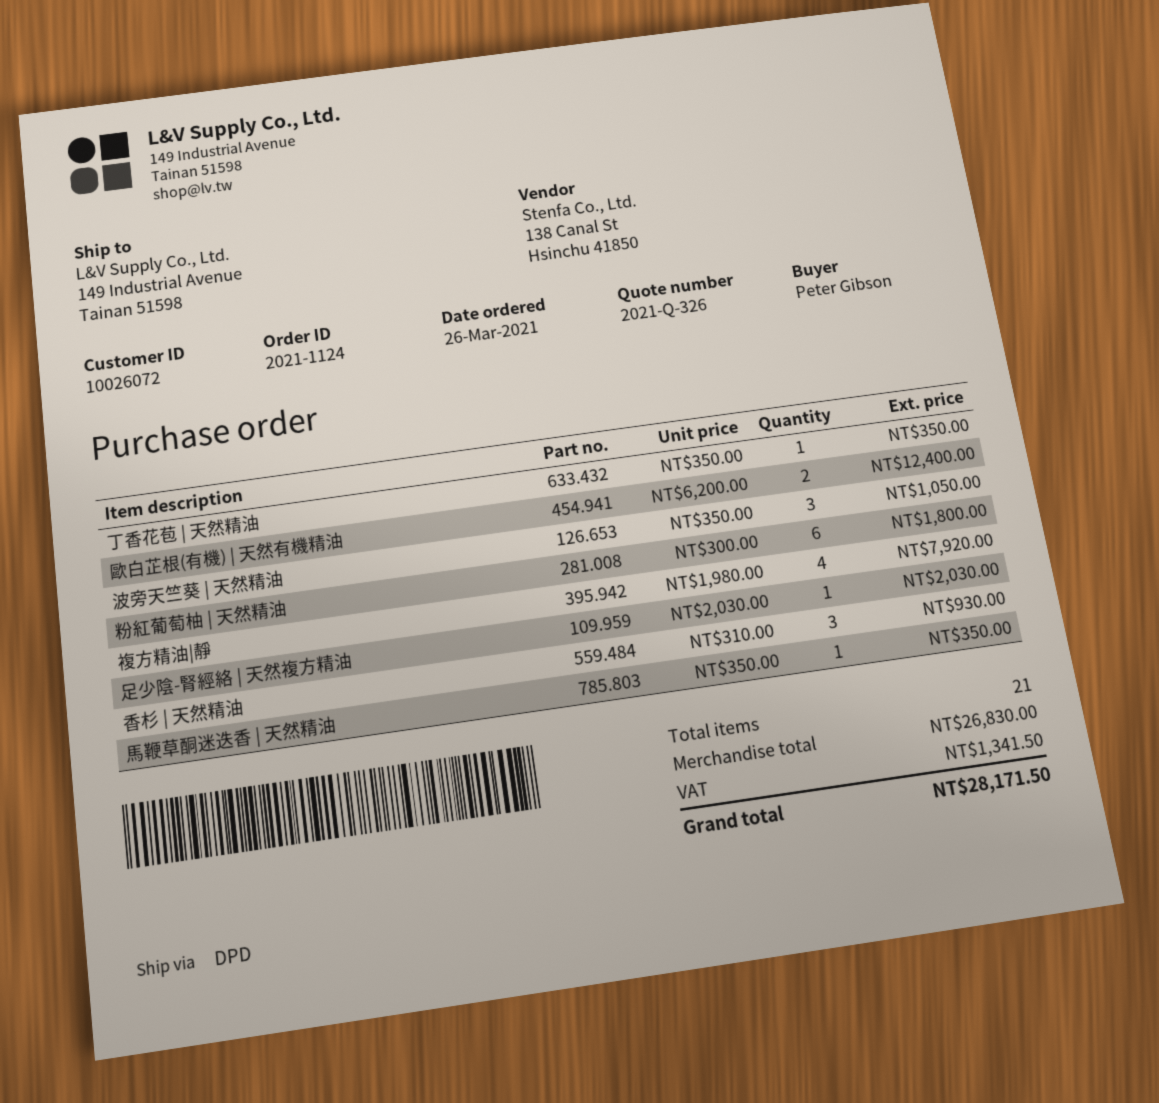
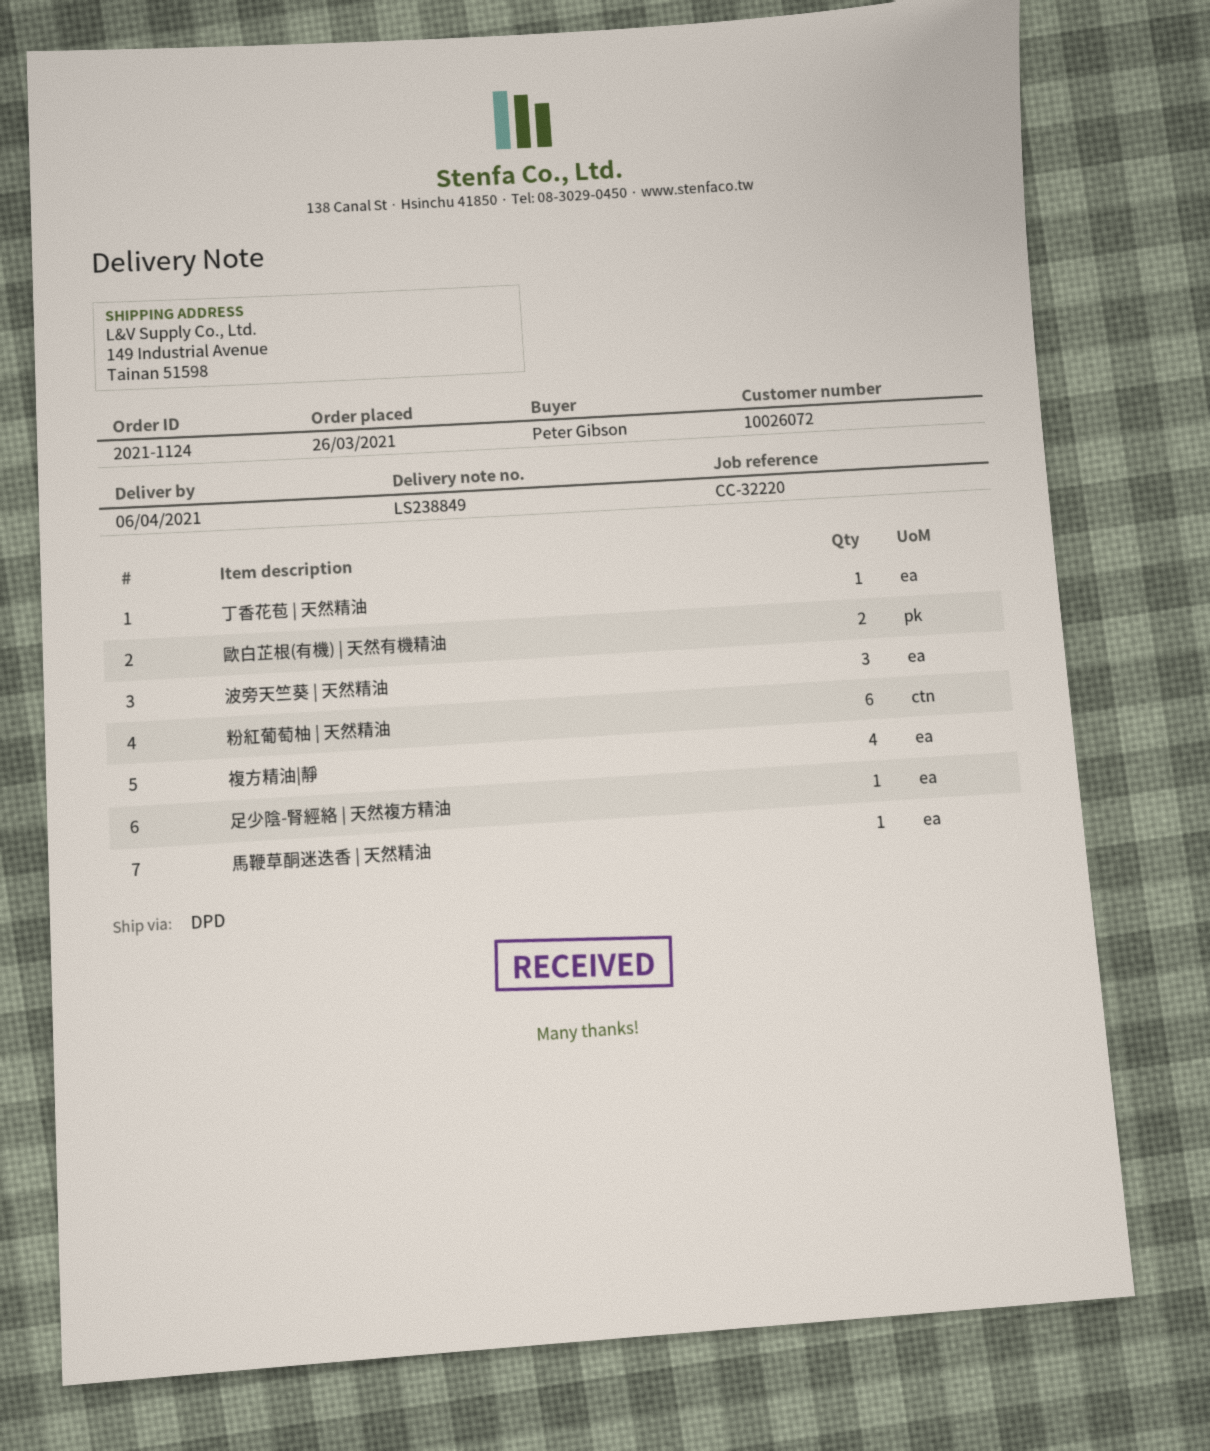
香杉 | 天然精油: 3 -> none

